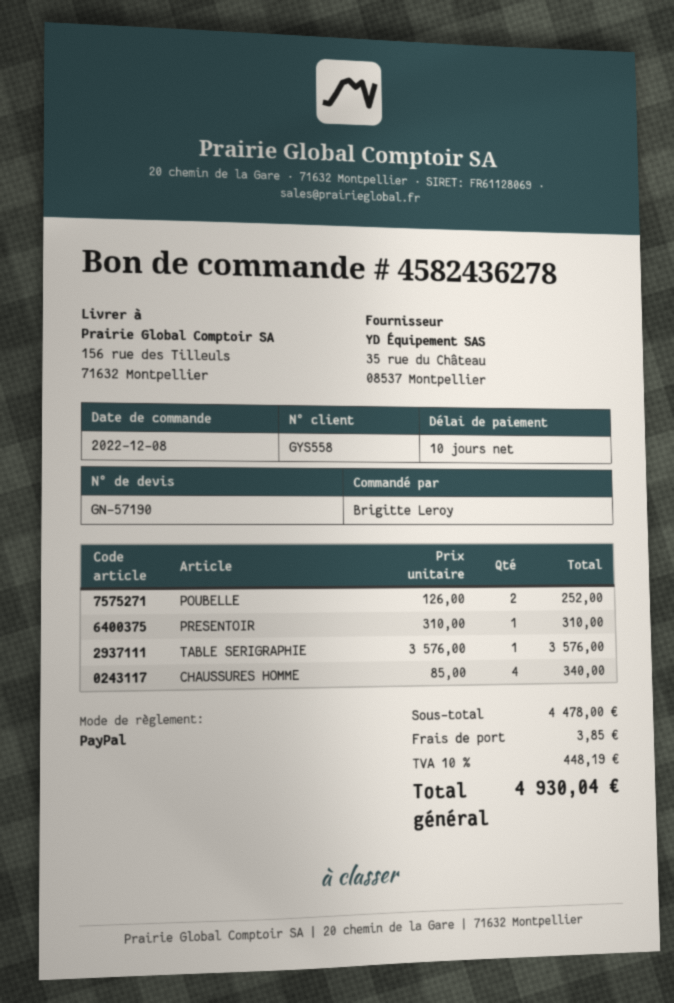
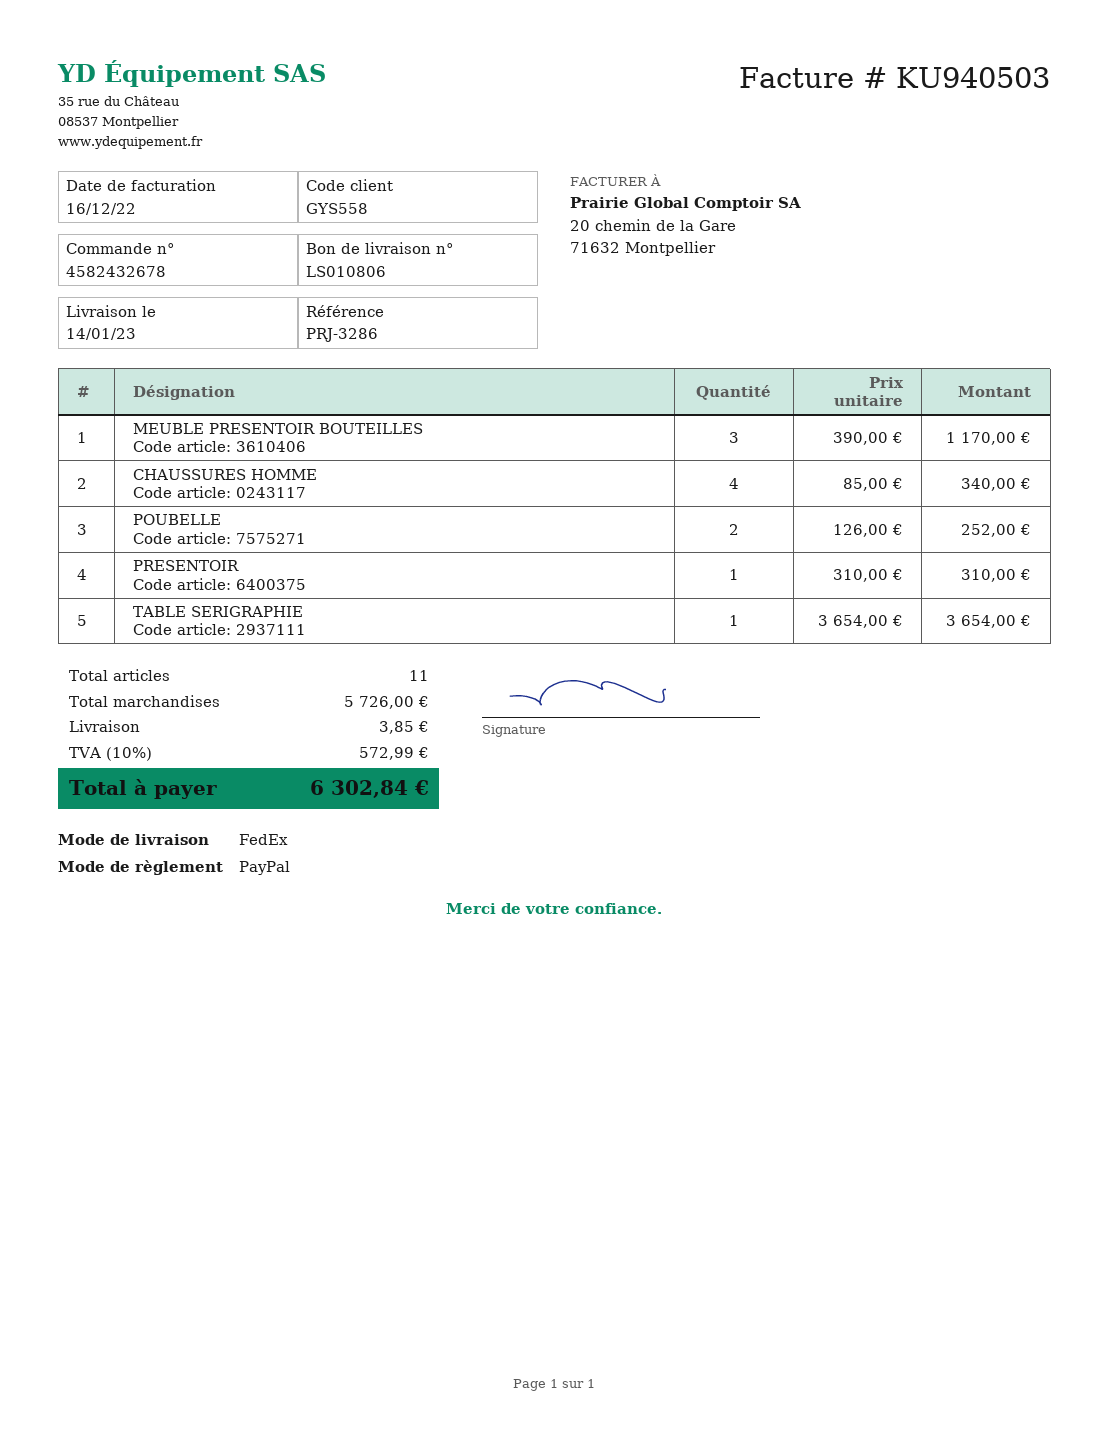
order number: 4582436278 -> 4582432678
TABLE SERIGRAPHIE: 1 x 3576.00 = 3576.00 -> 1 x 3654.00 = 3654.00
MEUBLE PRESENTOIR BOUTEILLES: none -> 3 x 390.00 = 1170.00
subtotal: 4478.00 -> 5726.00
tax: 10% = 448.19 -> 10% = 572.99
total: 4930.04 -> 6302.84

